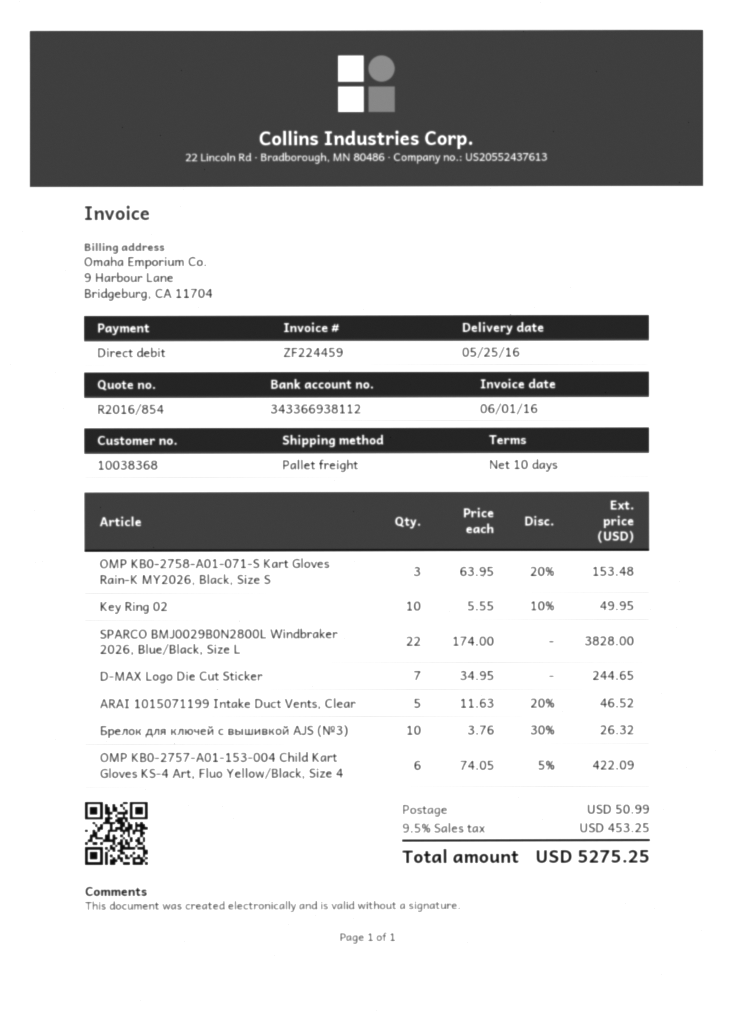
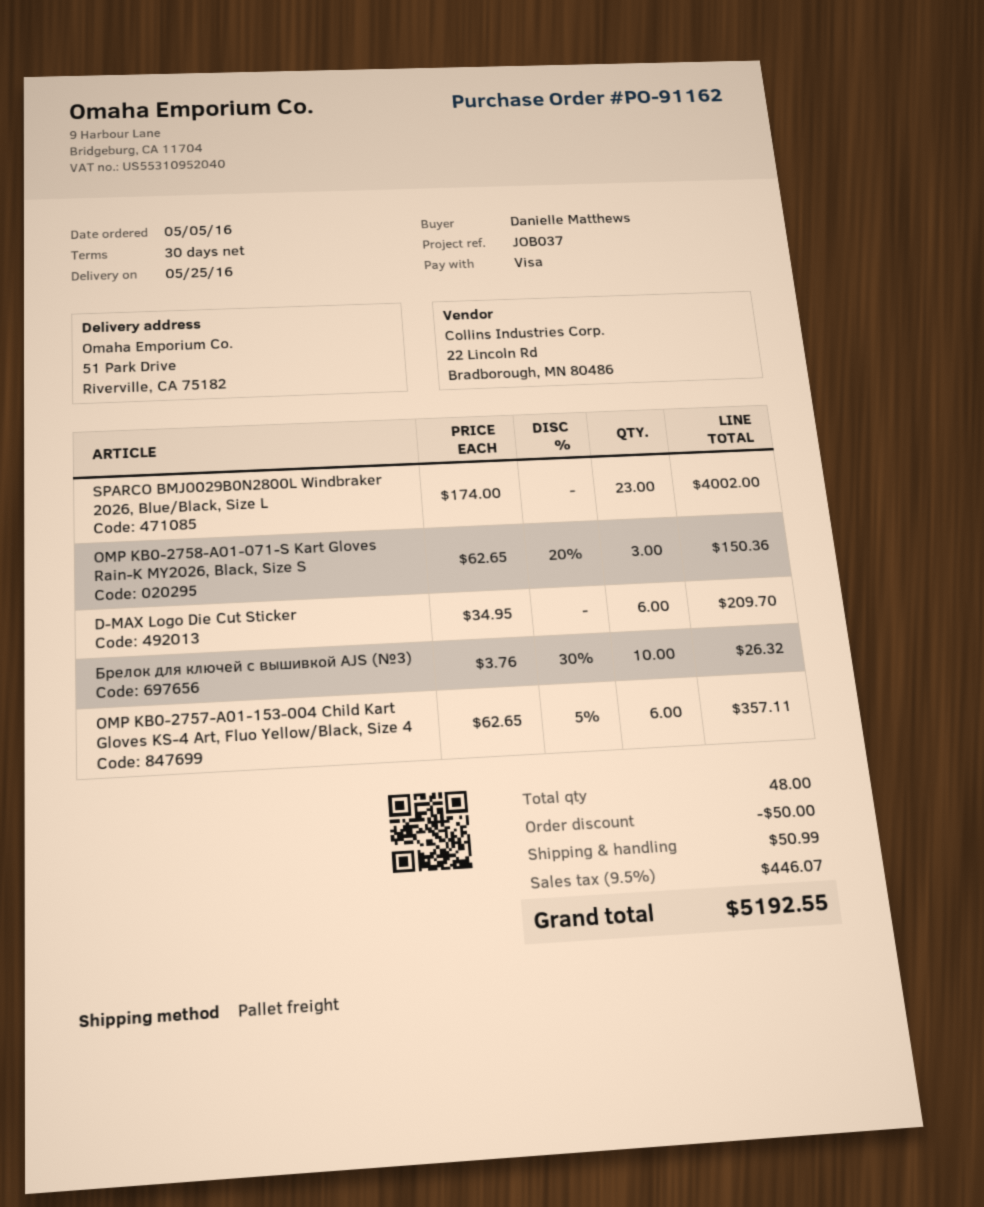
payment terms: 10 days -> 30 days
payment method: direct debit -> Visa
OMP KB0-2758-A01-071-S Kart Gloves Rain-K MY2026, Black, Size S: 3 x 63.95 - 20% = 153.48 -> 3 x 62.65 - 20% = 150.36
Key Ring 02: 10 x 5.55 - 10% = 49.95 -> none
SPARCO BMJ0029B0N2800L Windbraker 2026, Blue/Black, Size L: 22 x 174.00 = 3828.00 -> 23 x 174.00 = 4002.00
D-MAX Logo Die Cut Sticker: 7 x 34.95 = 244.65 -> 6 x 34.95 = 209.70
ARAI 1015071199 Intake Duct Vents, Clear: 5 x 11.63 - 20% = 46.52 -> none
OMP KB0-2757-A01-153-004 Child Kart Gloves KS-4 Art, Fluo Yellow/Black, Size 4: 6 x 74.05 - 5% = 422.09 -> 6 x 62.65 - 5% = 357.11
discount: none -> 50.00
tax: 9.5% = 453.25 -> 9.5% = 446.07
total: 5275.25 -> 5192.55

